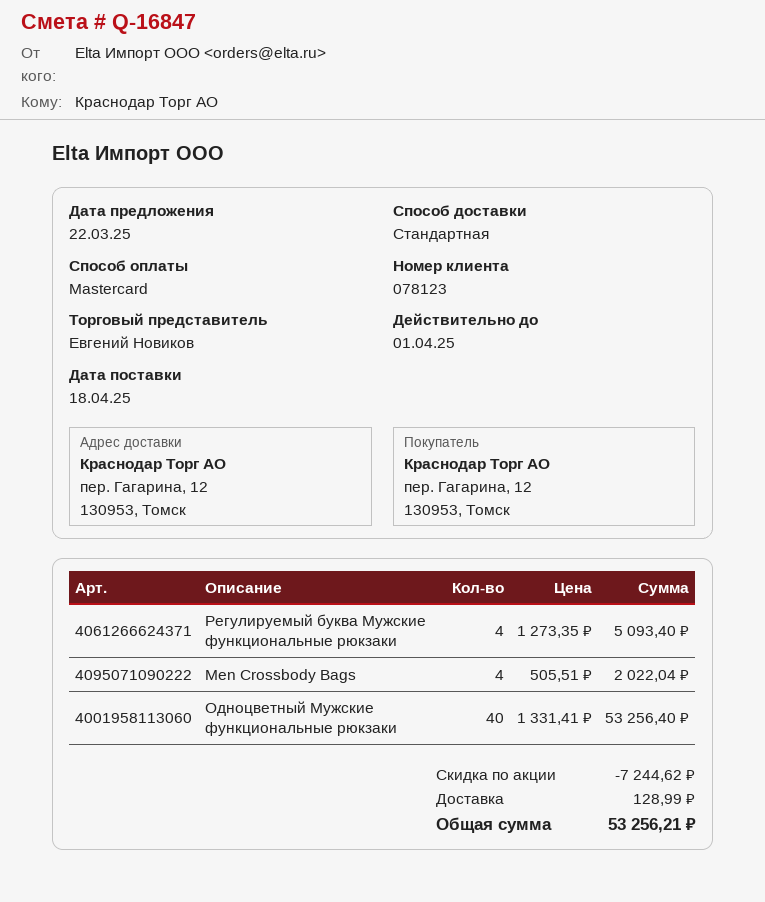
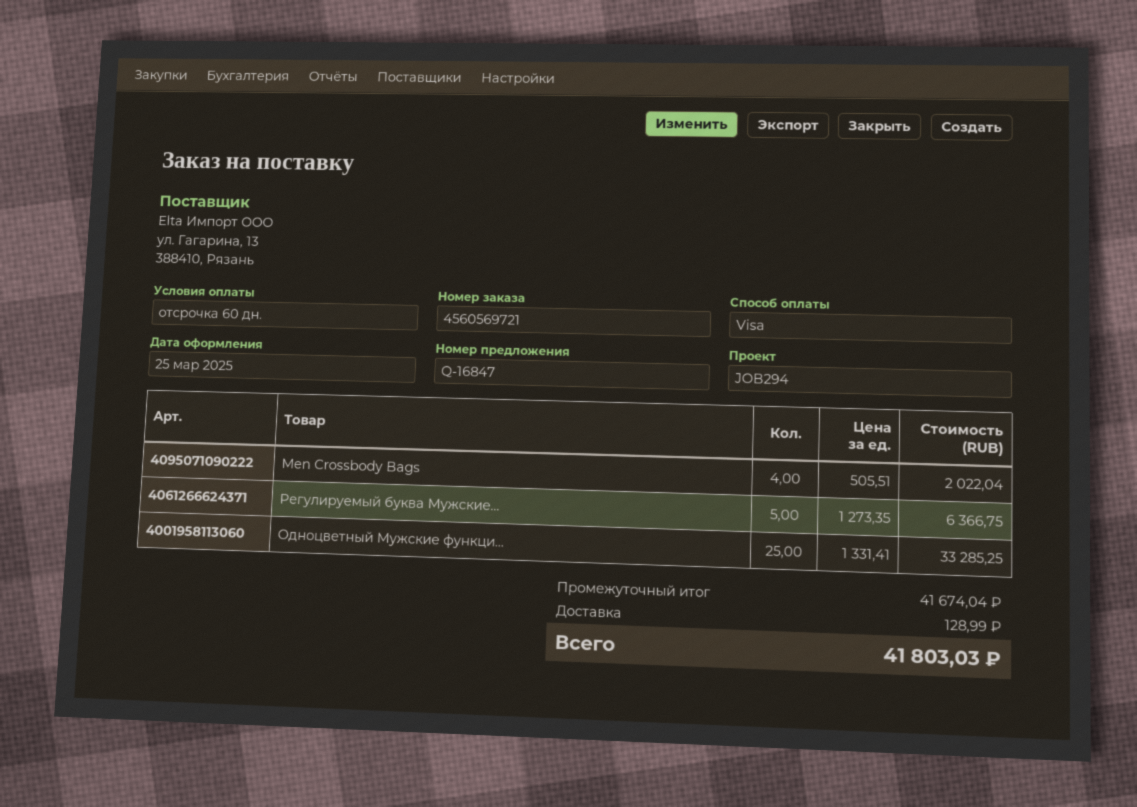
payment method: Mastercard -> Visa
Регулируемый буква Мужские функциональные рюкзаки: 4 x 1273.35 = 5093.40 -> 5 x 1273.35 = 6366.75
Одноцветный Мужские функциональные рюкзаки: 40 x 1331.41 = 53256.40 -> 25 x 1331.41 = 33285.25
discount: 7244.62 -> none
total: 53256.21 -> 41803.03

